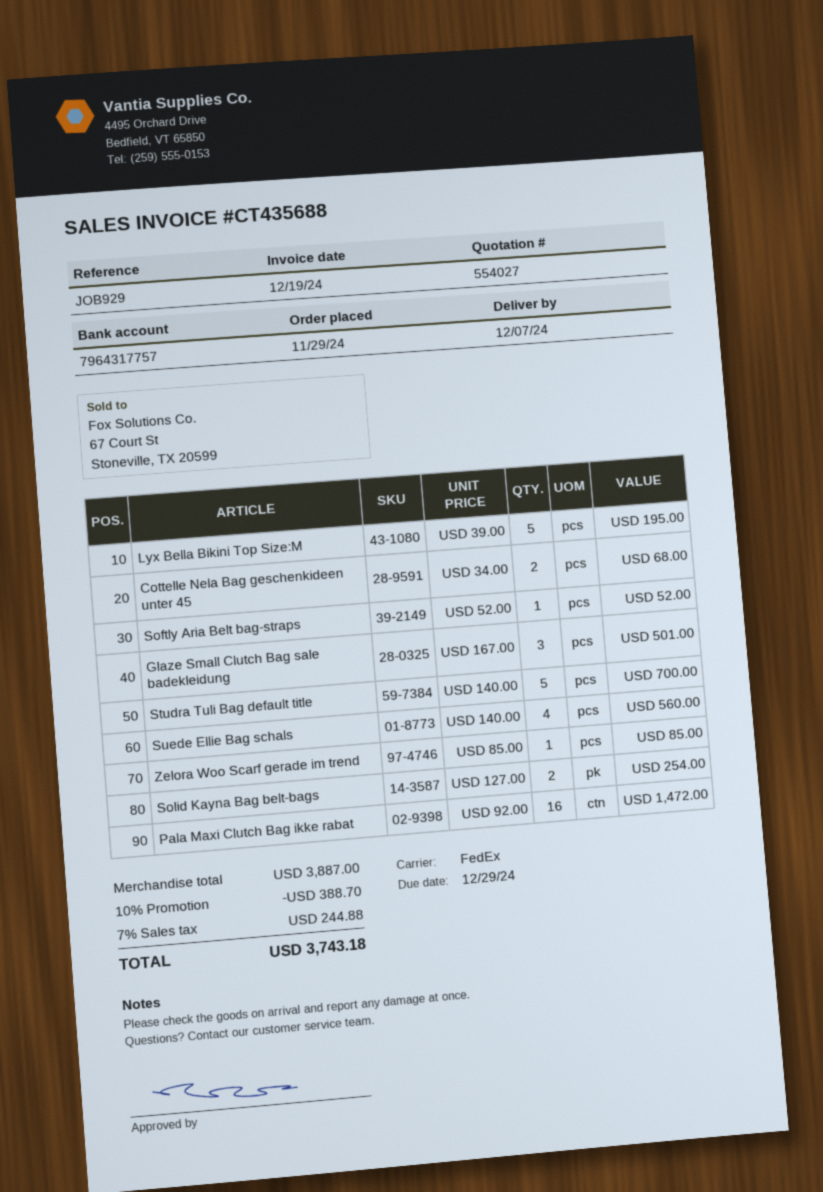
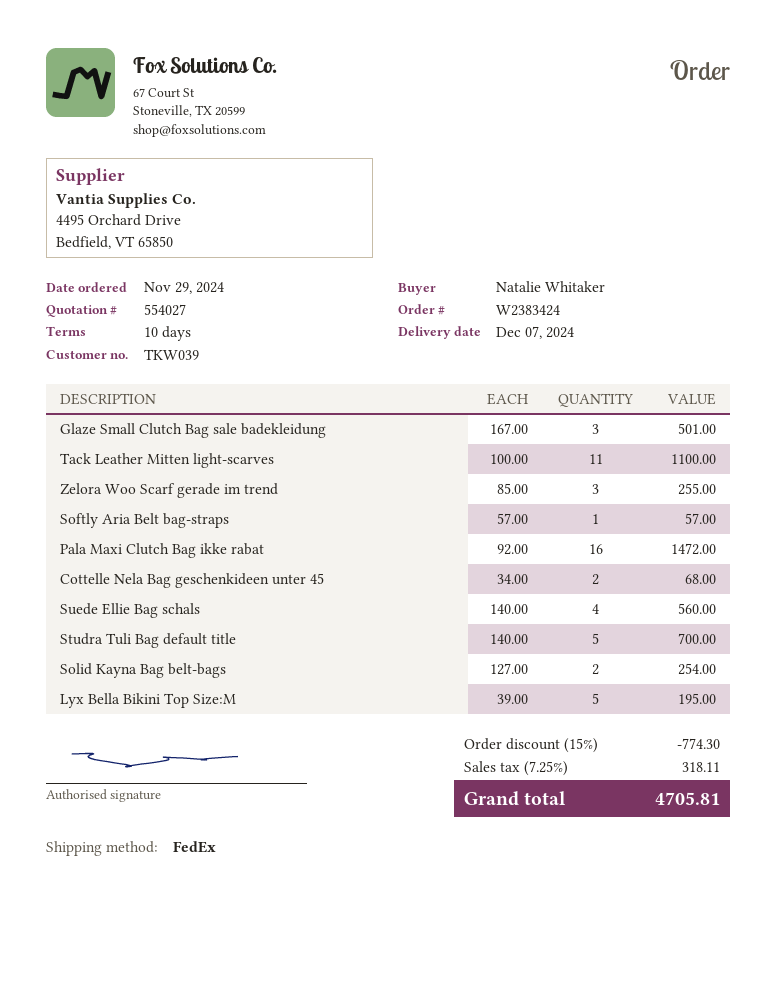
Softly Aria Belt bag-straps: 1 x 52.00 = 52.00 -> 1 x 57.00 = 57.00
Zelora Woo Scarf gerade im trend: 1 x 85.00 = 85.00 -> 3 x 85.00 = 255.00
Tack Leather Mitten light-scarves: none -> 11 x 100.00 = 1100.00
discount: 10% = 388.70 -> 15% = 774.30
tax: 7% = 244.88 -> 7.25% = 318.11
total: 3743.18 -> 4705.81

